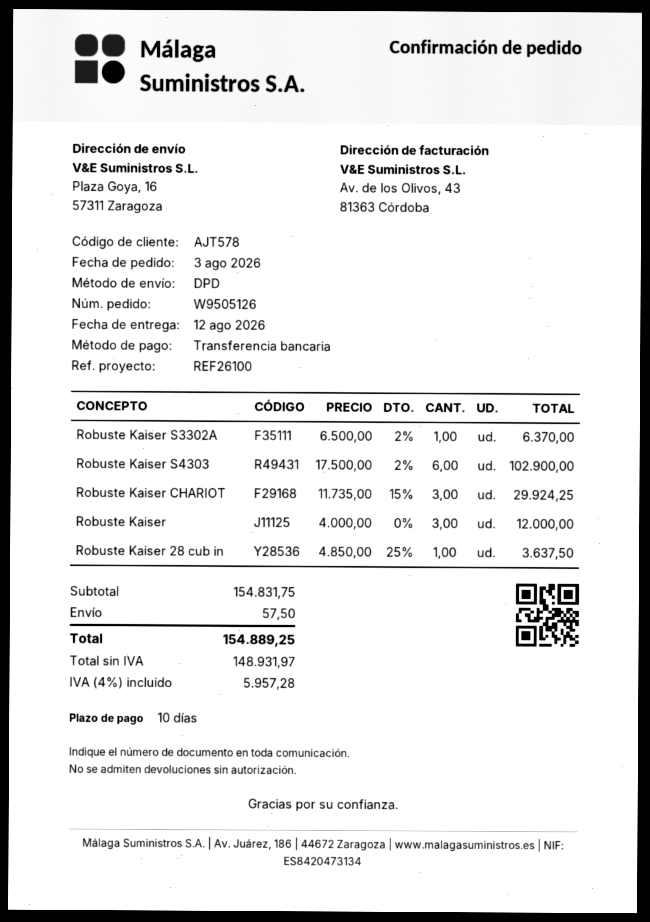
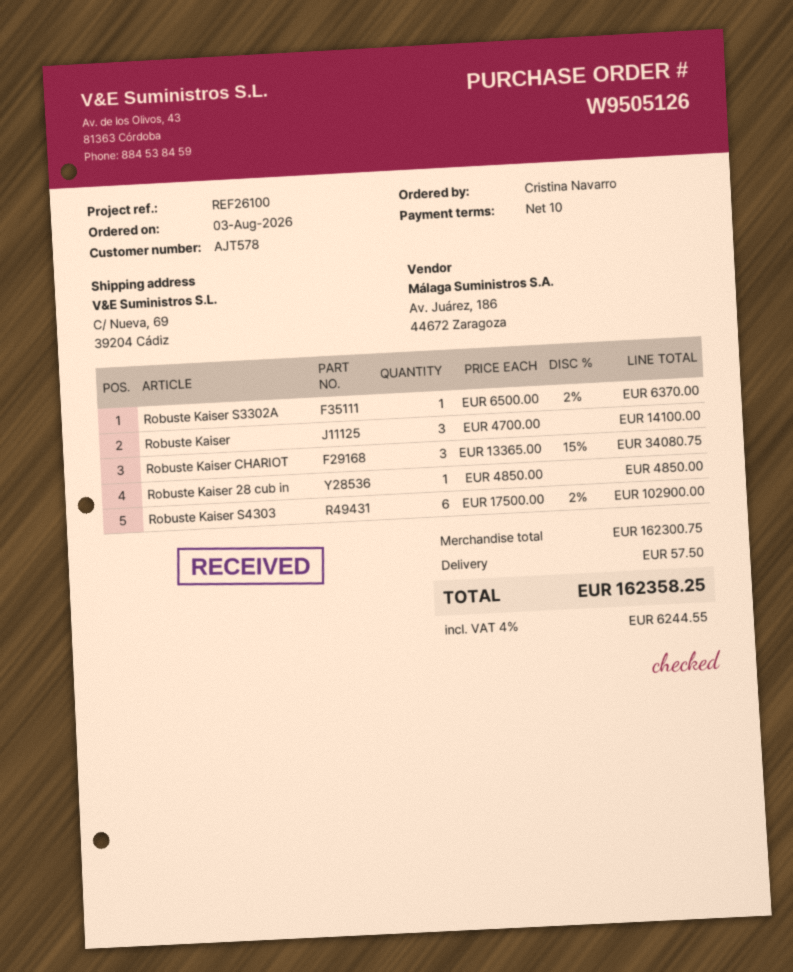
ship to: Plaza Goya, 16, 57311 Zaragoza -> C/ Nueva, 69, 39204 Cádiz
Robuste Kaiser CHARIOT: 3 x 11735.00 - 15% = 29924.25 -> 3 x 13365.00 - 15% = 34080.75
Robuste Kaiser: 3 x 4000.00 = 12000.00 -> 3 x 4700.00 = 14100.00
Robuste Kaiser 28 cub in: 1 x 4850.00 - 25% = 3637.50 -> 1 x 4850.00 = 4850.00
subtotal: 154831.75 -> 162300.75
tax: 4% = 5957.28 -> 4% = 6244.55
total: 154889.25 -> 162358.25

